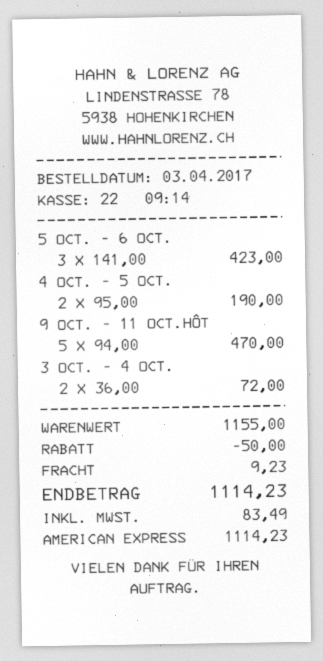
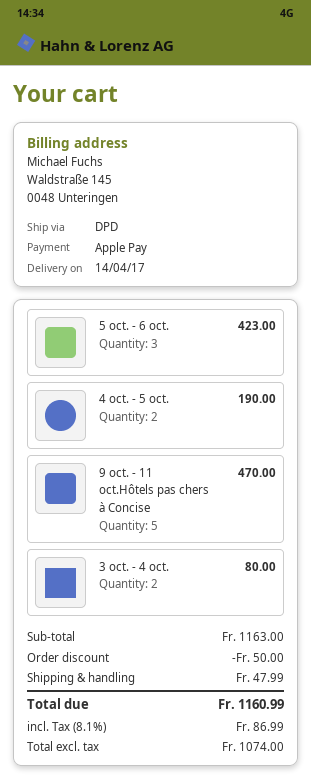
payment method: American Express -> Apple Pay
3 OCT. - 4 OCT.: 2 for 72.00 -> 2 for 80.00
subtotal: 1155.00 -> 1163.00
shipping: 9.23 -> 47.99
tax: 83.49 -> 86.99
total: 1114.23 -> 1160.99

